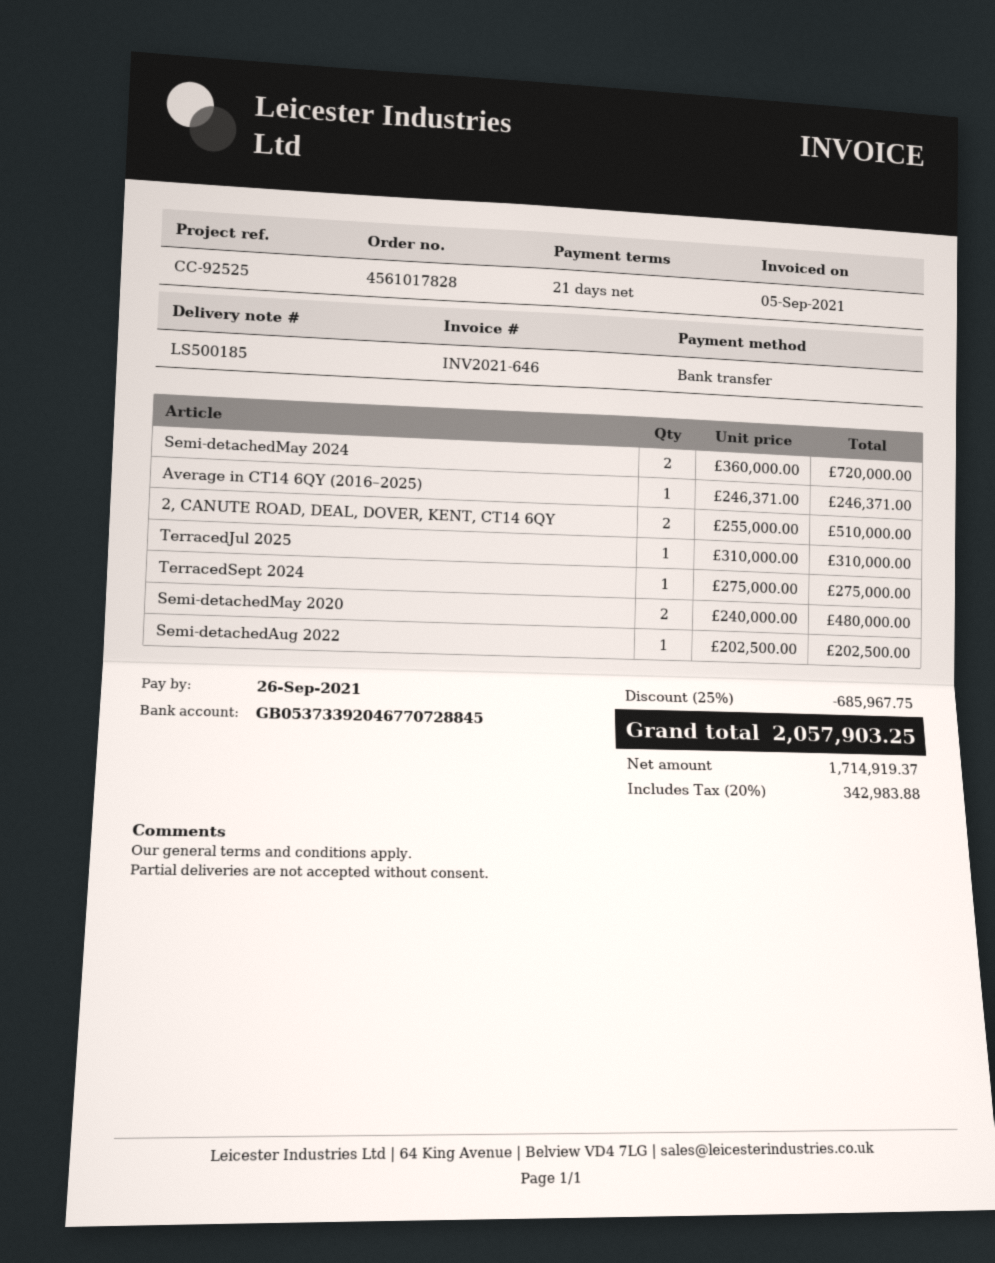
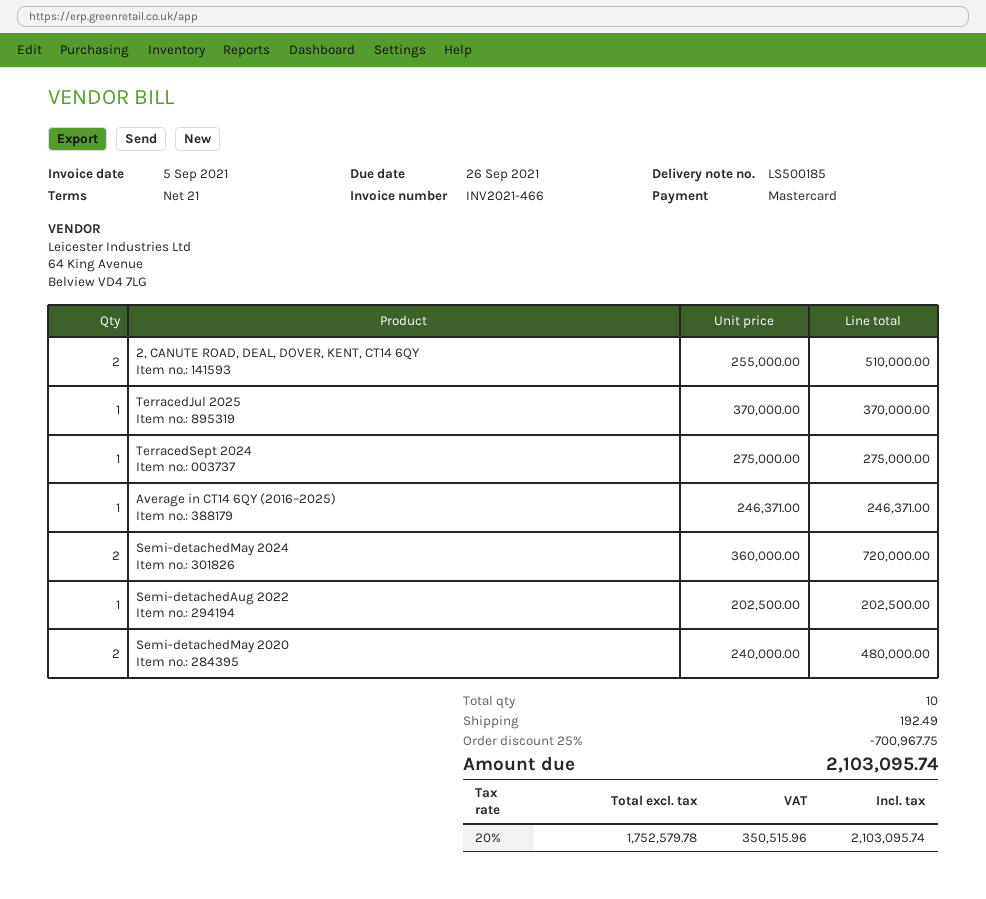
invoice number: INV2021-646 -> INV2021-466
payment method: bank transfer -> Mastercard
TerracedJul 2025: 1 x 310000.00 = 310000.00 -> 1 x 370000.00 = 370000.00
discount: 25% = 685967.75 -> 25% = 700967.75
shipping: none -> 192.49
net: 1714919.37 -> 1752579.78
tax: 20% = 342983.88 -> 20% = 350515.96
total: 2057903.25 -> 2103095.74

